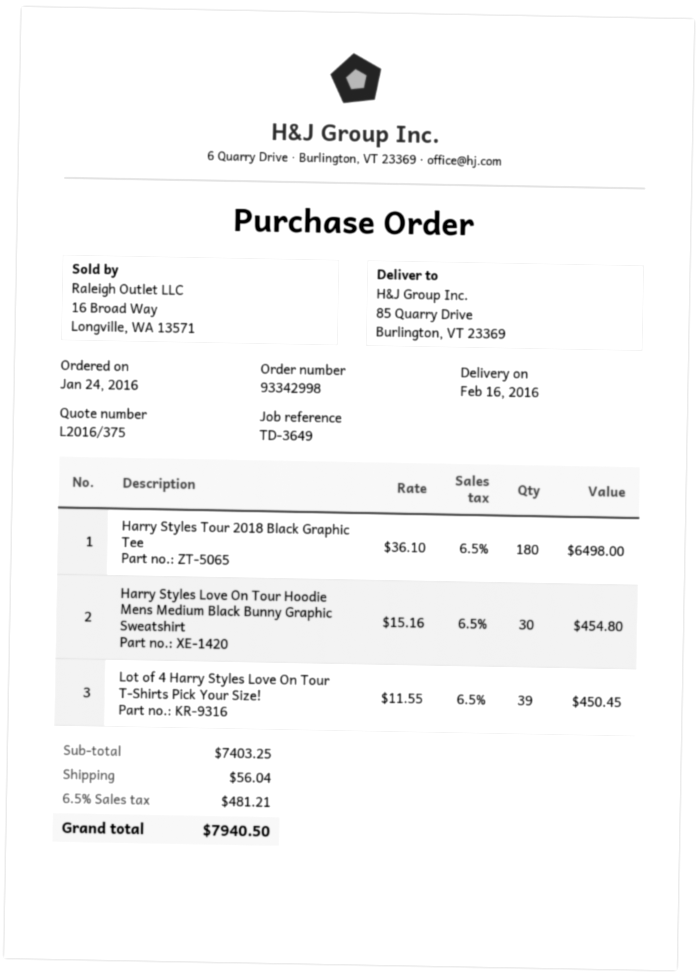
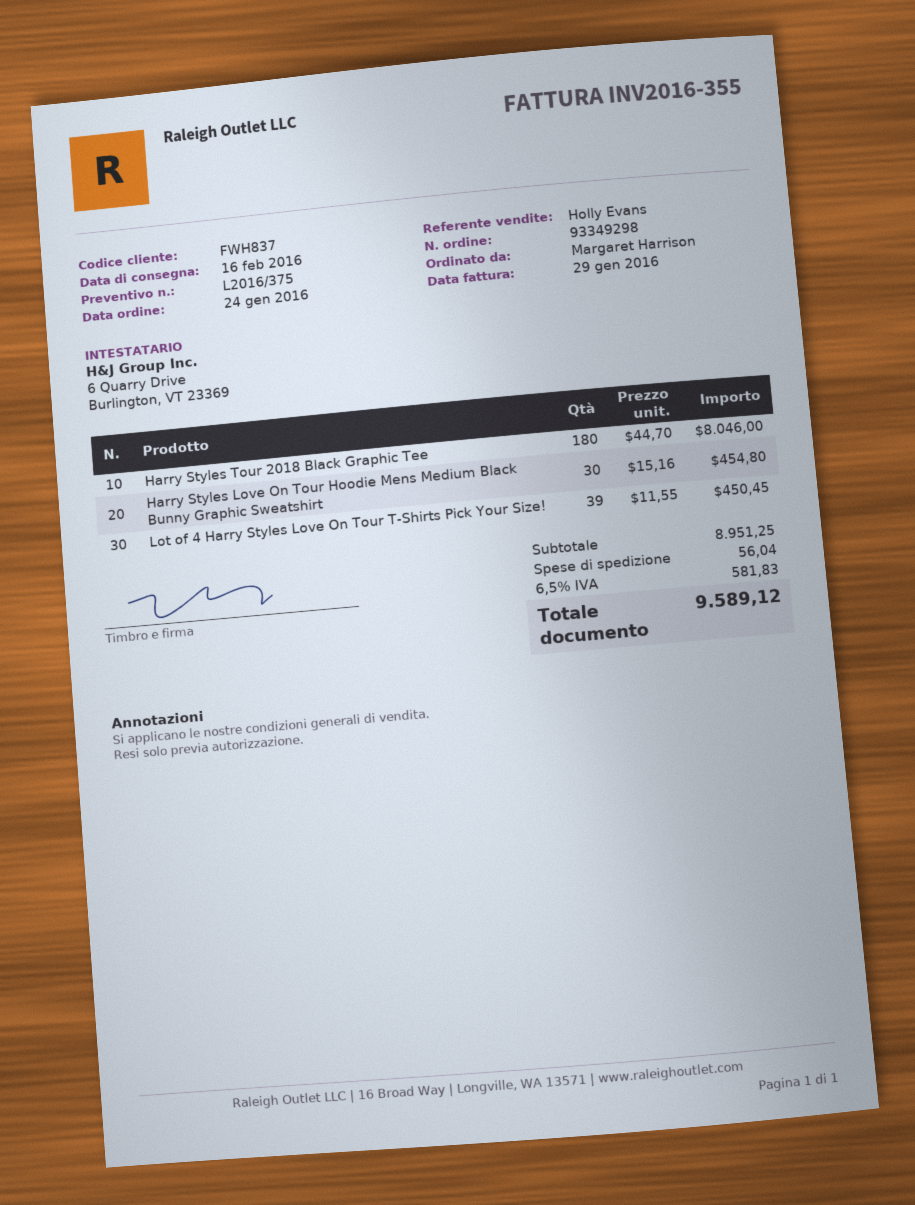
order number: 93342998 -> 93349298
Harry Styles Tour 2018 Black Graphic Tee: 180 x 36.10 = 6498.00 -> 180 x 44.70 = 8046.00
subtotal: 7403.25 -> 8951.25
tax: 6.5% = 481.21 -> 6.5% = 581.83
total: 7940.50 -> 9589.12

